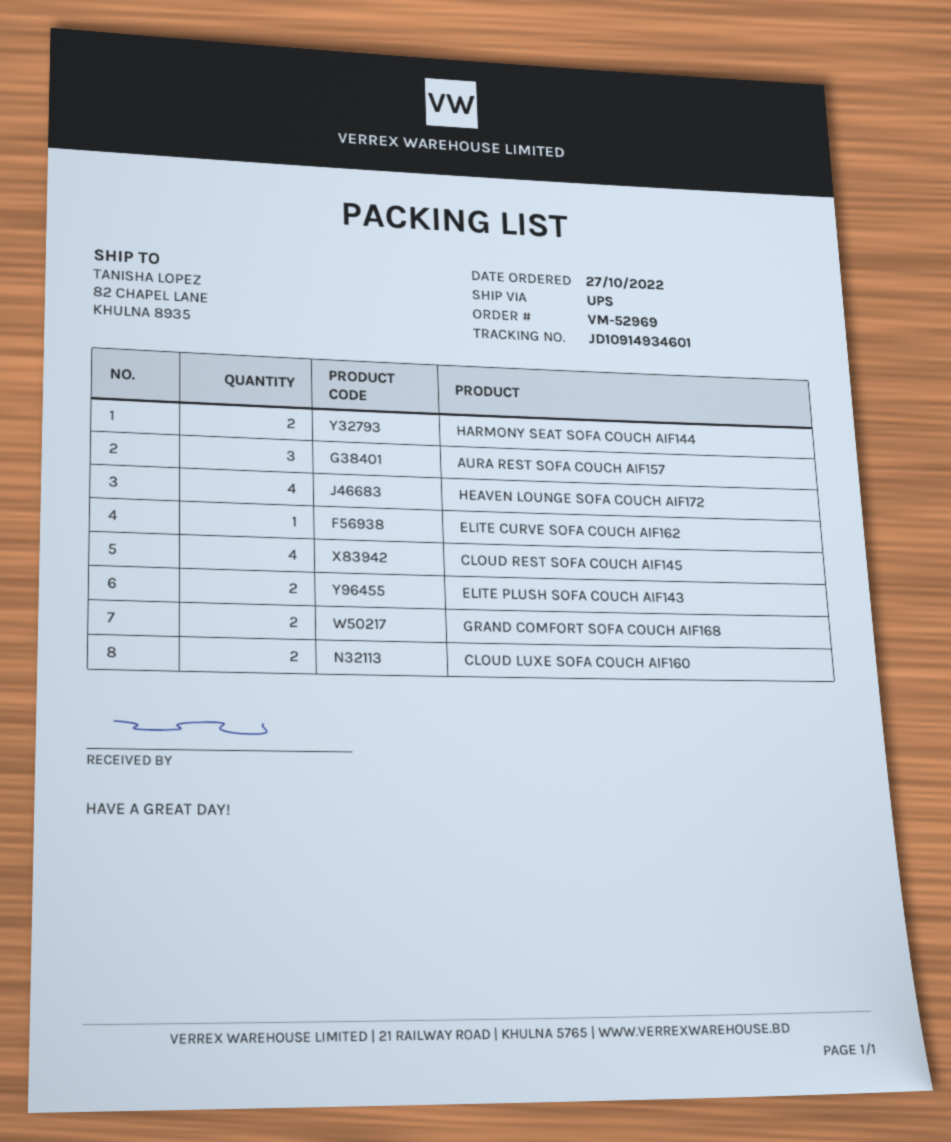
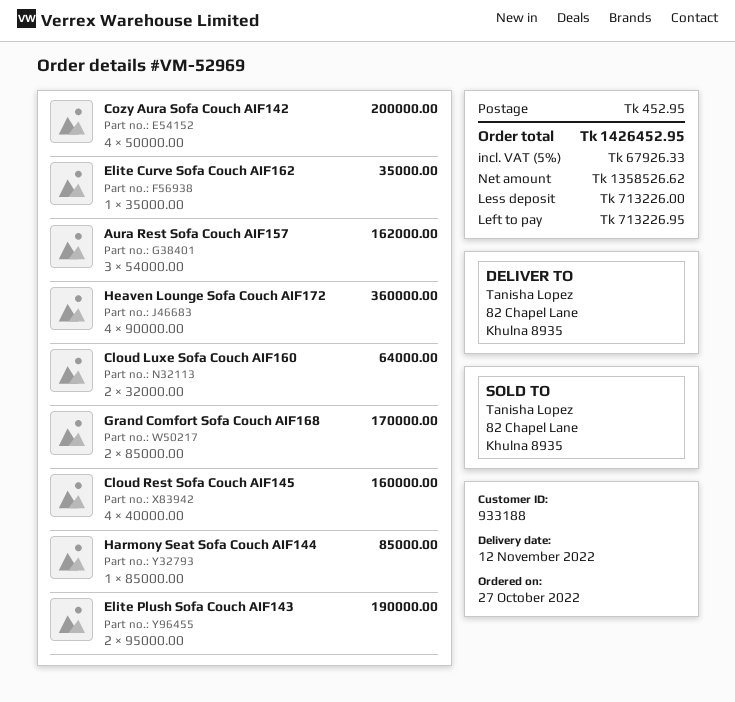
HARMONY SEAT SOFA COUCH AIF144: 2 -> 1
Cozy Aura Sofa Couch AIF142: none -> 4

